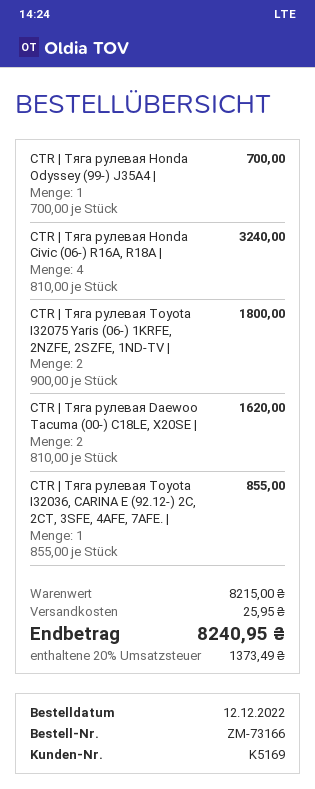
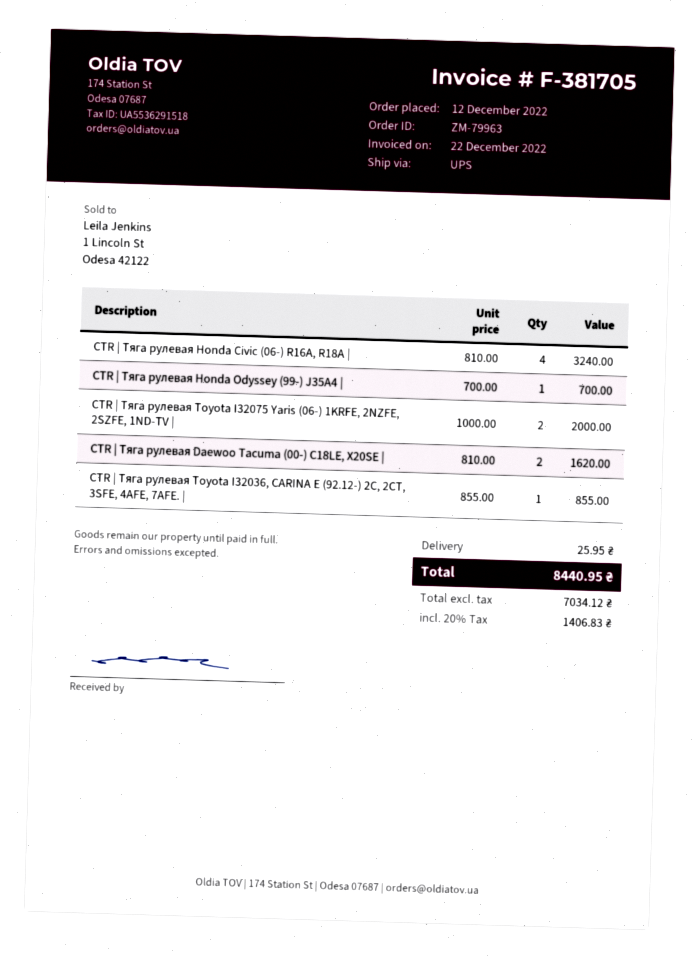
order number: ZM-73166 -> ZM-79963
CTR | Тяга рулевая Toyota I32075 Yaris (06-) 1KRFE, 2NZFE, 2SZFE, 1ND-TV |: 2 x 900.00 = 1800.00 -> 2 x 1000.00 = 2000.00
tax: 20% = 1373.49 -> 20% = 1406.83
total: 8240.95 -> 8440.95

